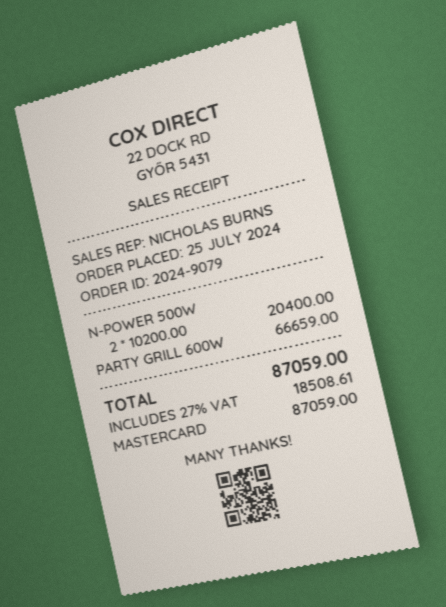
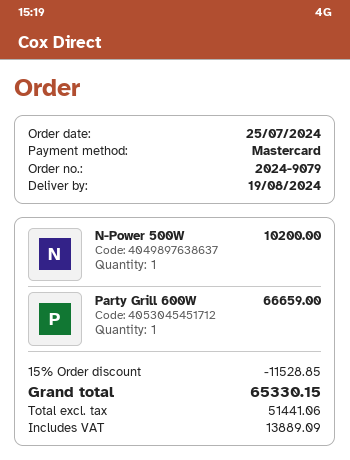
N-POWER 500W: 2 for 20400.00 -> 1 for 10200.00
discount: none -> 15% = 11528.85
tax: 18508.61 -> 13889.09
total: 87059.00 -> 65330.15

